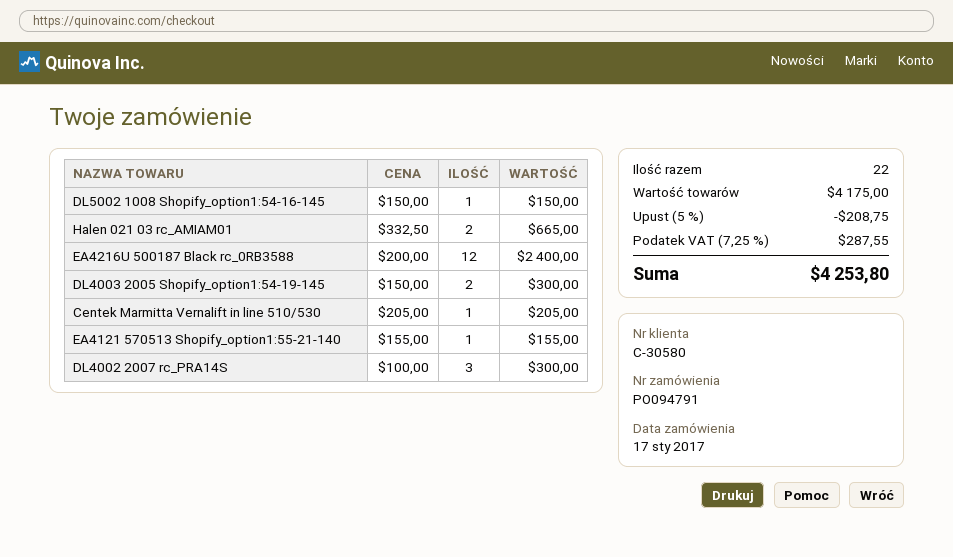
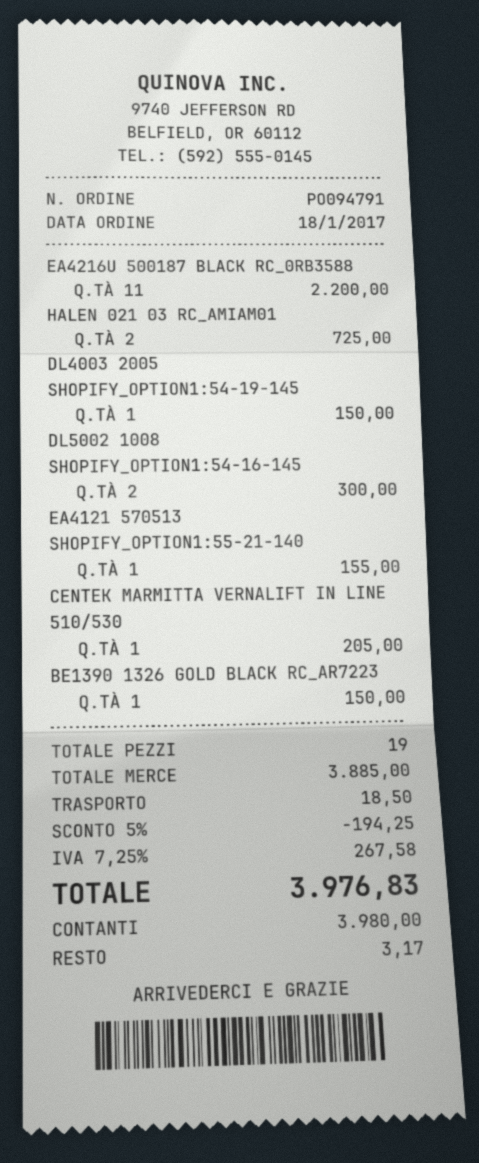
order date: 2017-01-17 -> 2017-01-18
DL5002 1008 Shopify_option1:54-16-145: 1 for 150.00 -> 2 for 300.00
Halen 021 03 rc_AMIAM01: 2 for 665.00 -> 2 for 725.00
EA4216U 500187 Black rc_0RB3588: 12 for 2400.00 -> 11 for 2200.00
DL4003 2005 Shopify_option1:54-19-145: 2 for 300.00 -> 1 for 150.00
DL4002 2007 rc_PRA14S: 3 for 300.00 -> none
BE1390 1326 GOLD BLACK RC_AR7223: none -> 1 for 150.00
total quantity: 22 -> 19
subtotal: 4175.00 -> 3885.00
discount: 5% = 208.75 -> 5% = 194.25
shipping: none -> 18.50
tax: 7.25% = 287.55 -> 7.25% = 267.58
total: 4253.80 -> 3976.83

